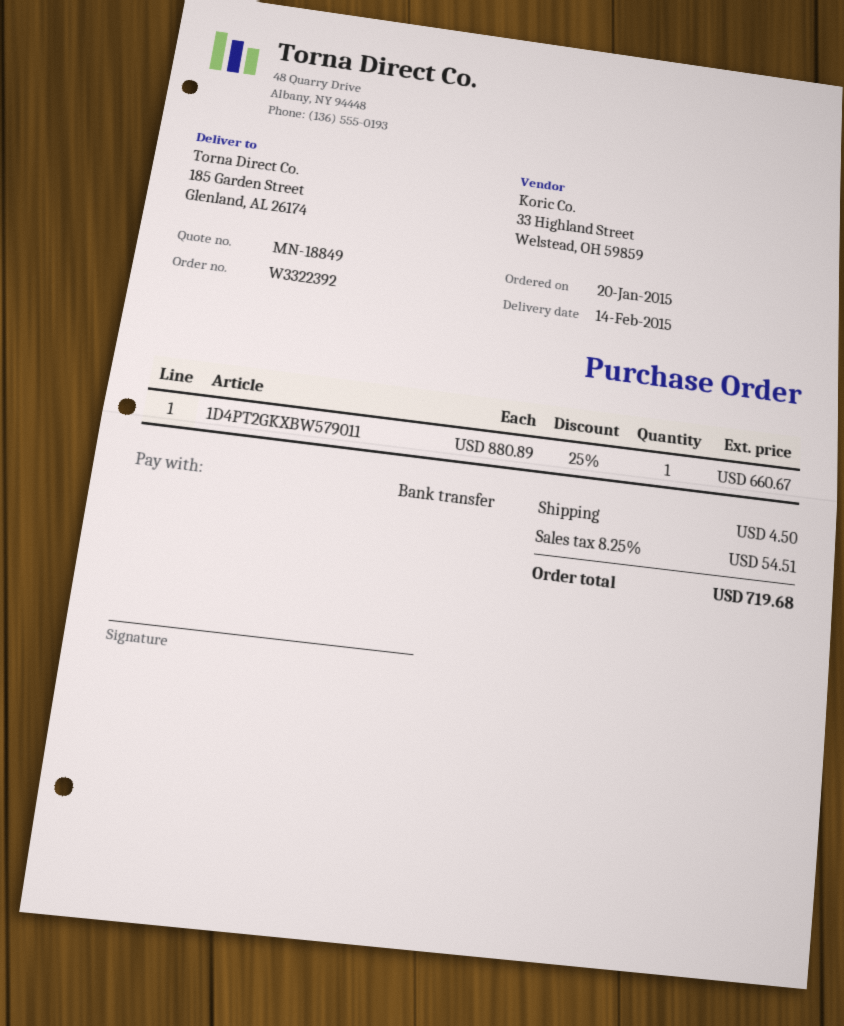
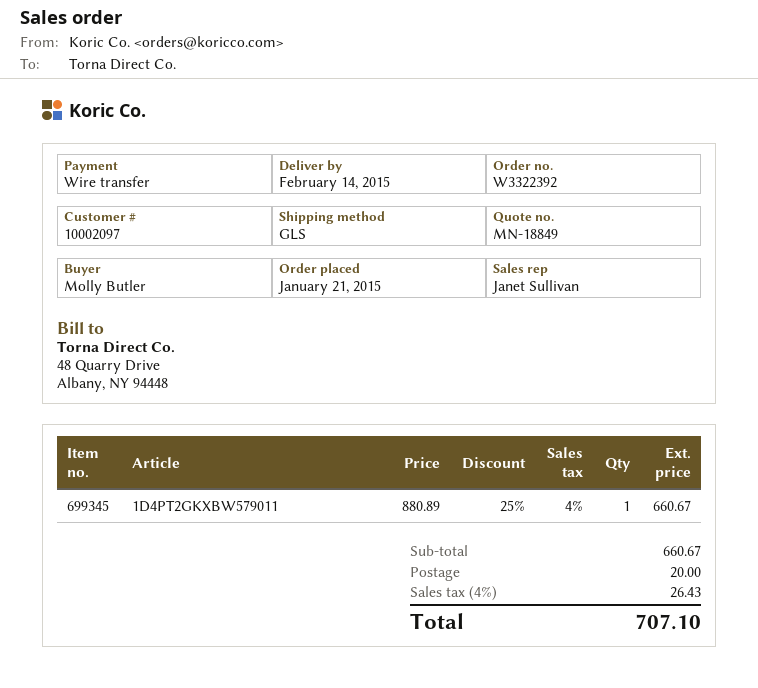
order date: 2015-01-20 -> 2015-01-21
shipping: 4.50 -> 20.00
tax: 8.25% = 54.51 -> 4% = 26.43
total: 719.68 -> 707.10

